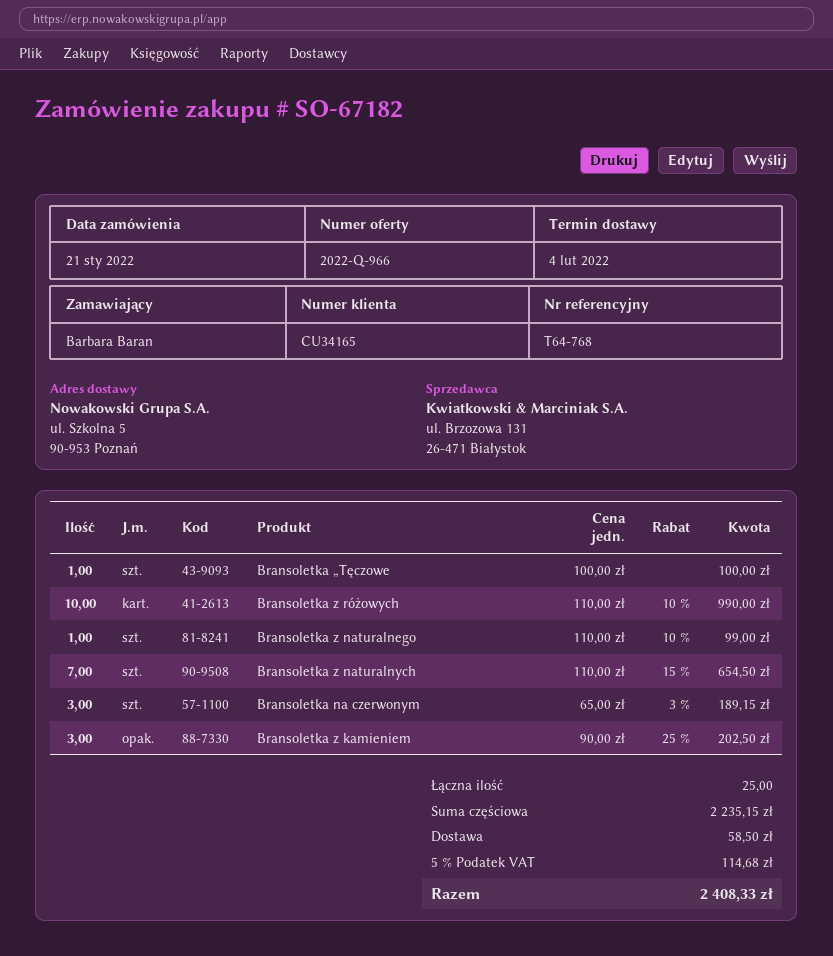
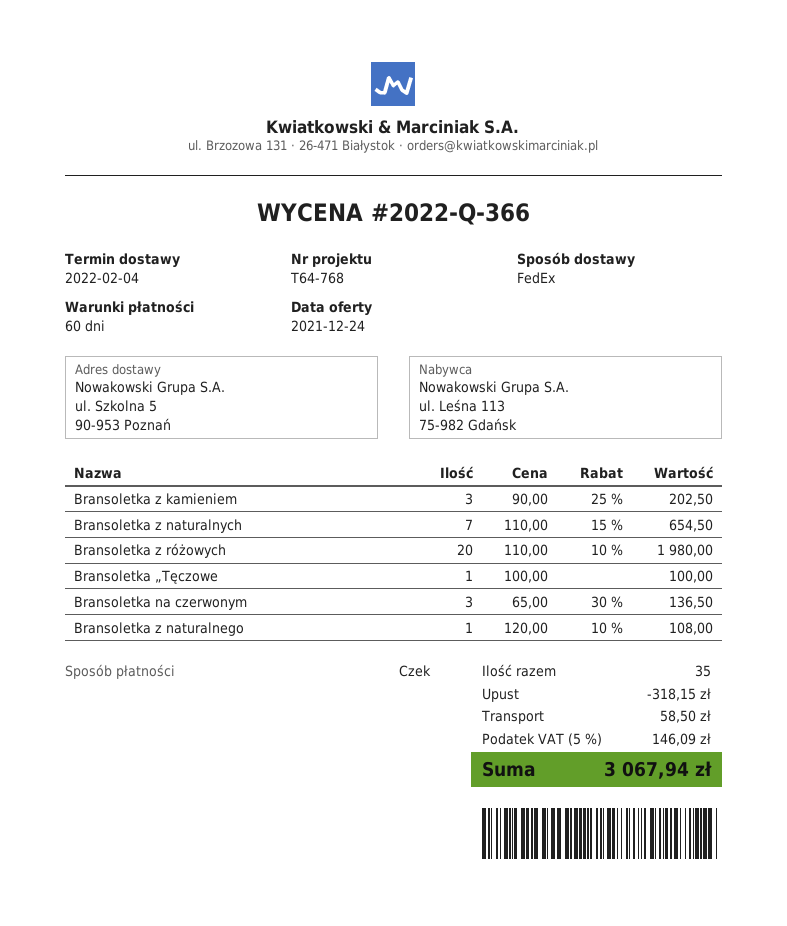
quote number: 2022-Q-966 -> 2022-Q-366
Bransoletka z różowych: 10 x 110.00 - 10% = 990.00 -> 20 x 110.00 - 10% = 1980.00
Bransoletka z naturalnego: 1 x 110.00 - 10% = 99.00 -> 1 x 120.00 - 10% = 108.00
Bransoletka na czerwonym: 3 x 65.00 - 3% = 189.15 -> 3 x 65.00 - 30% = 136.50
total quantity: 25 -> 35
discount: none -> 318.15
tax: 5% = 114.68 -> 5% = 146.09
total: 2408.33 -> 3067.94

